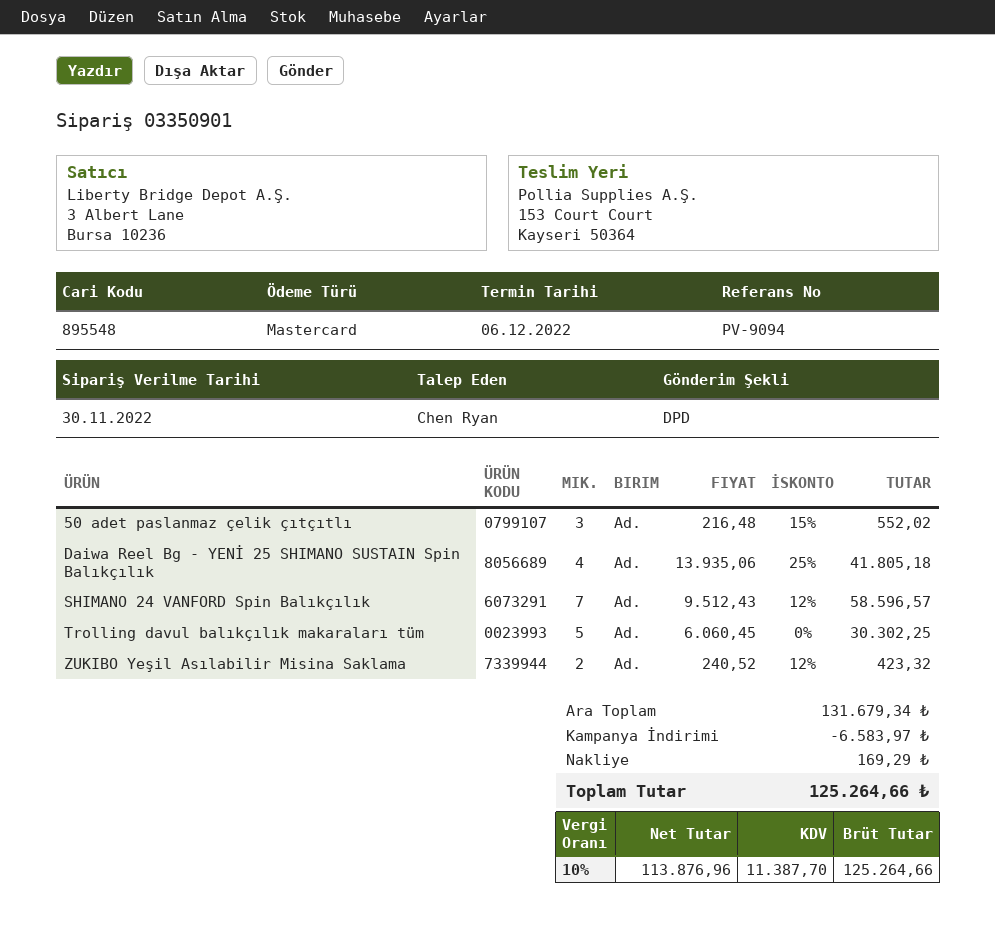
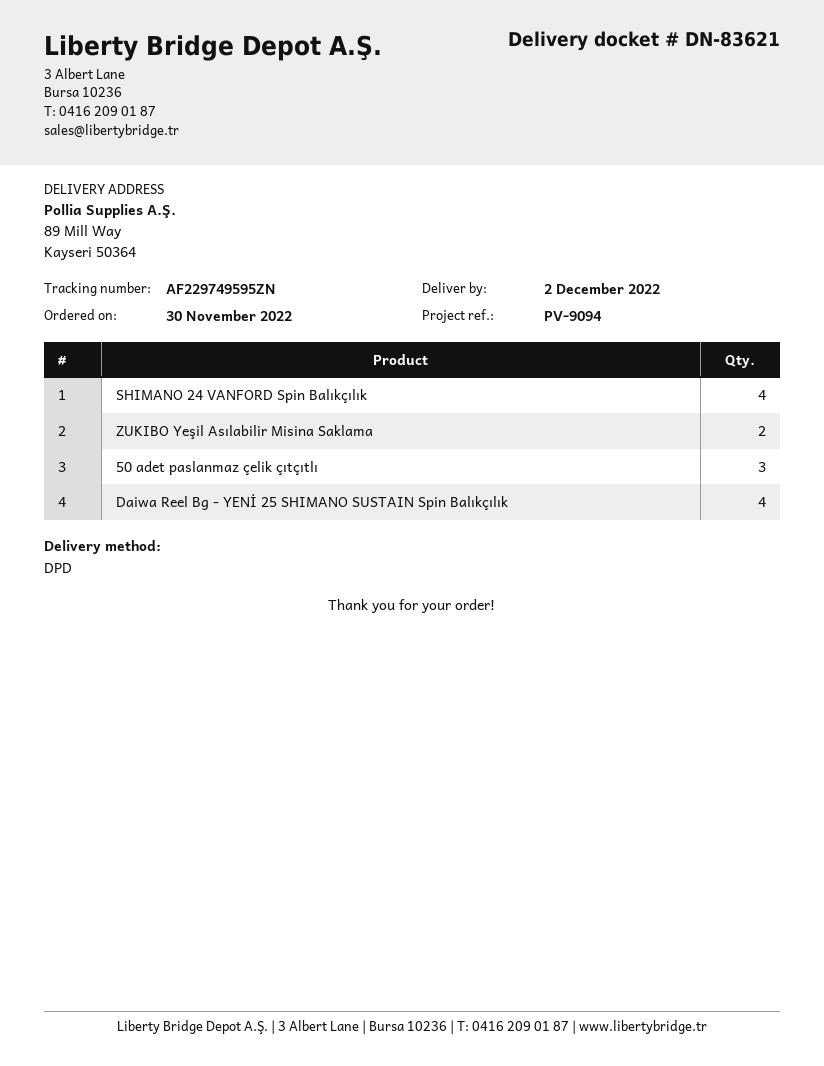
delivery date: 2022-12-06 -> 2022-12-02
ship to: 153 Court Court, Kayseri 50364 -> 89 Mill Way, Kayseri 50364
SHIMANO 24 VANFORD Spin Balıkçılık: 7 -> 4
Trolling davul balıkçılık makaraları tüm: 5 -> none

